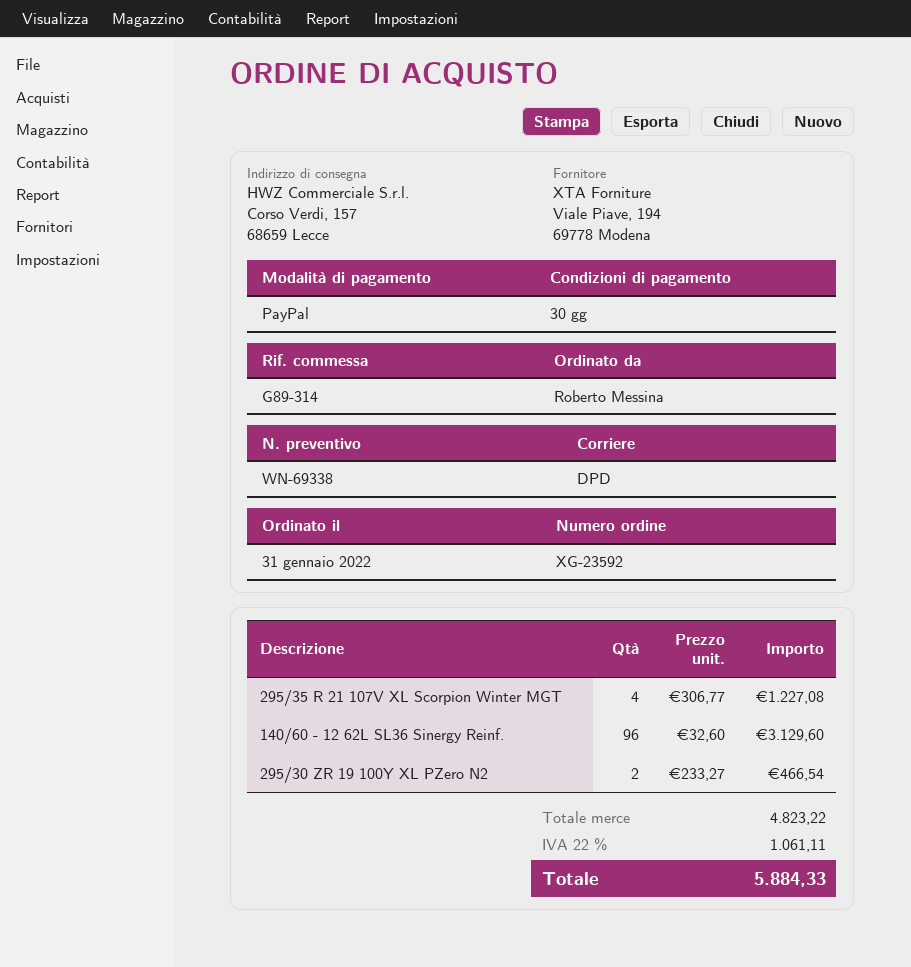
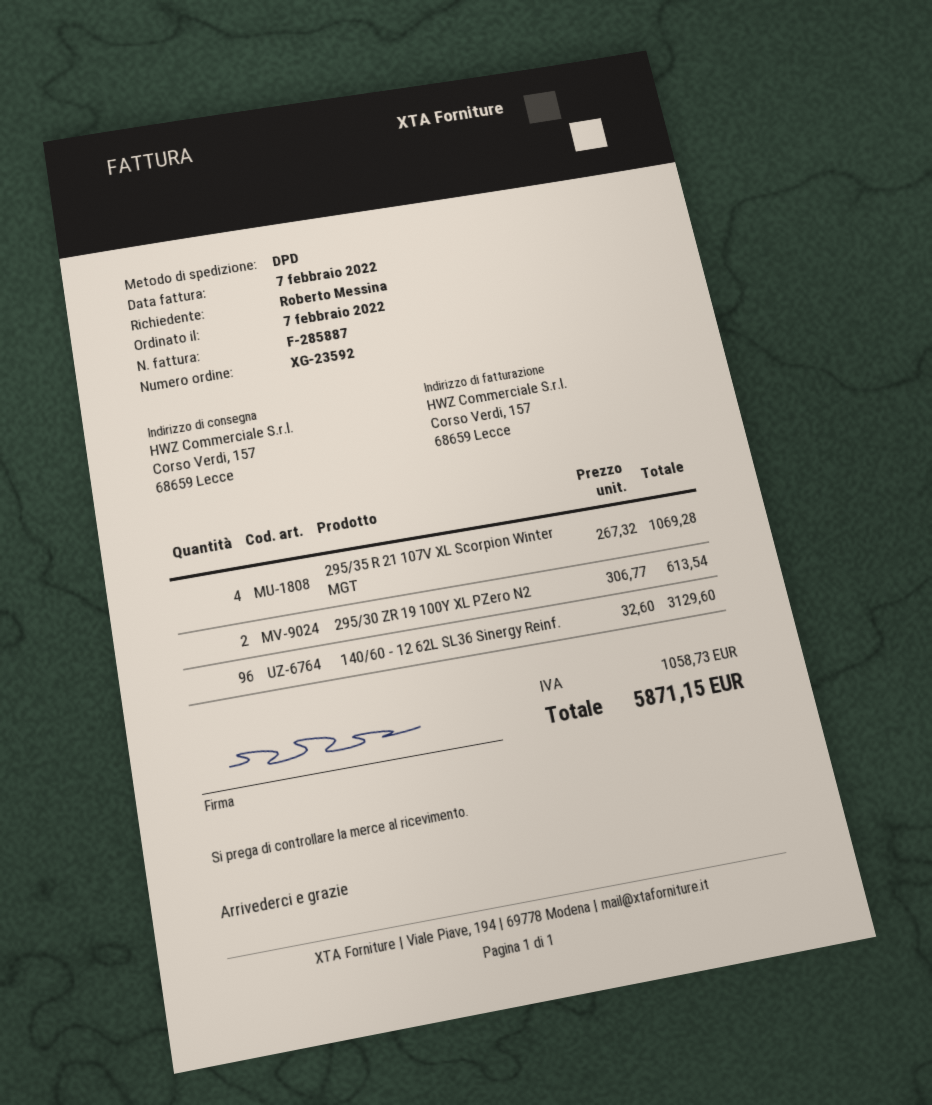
order date: 2022-01-31 -> 2022-02-07
295/35 R 21 107V XL Scorpion Winter MGT: 4 x 306.77 = 1227.08 -> 4 x 267.32 = 1069.28
295/30 ZR 19 100Y XL PZero N2: 2 x 233.27 = 466.54 -> 2 x 306.77 = 613.54
tax: 1061.11 -> 1058.73
total: 5884.33 -> 5871.15

